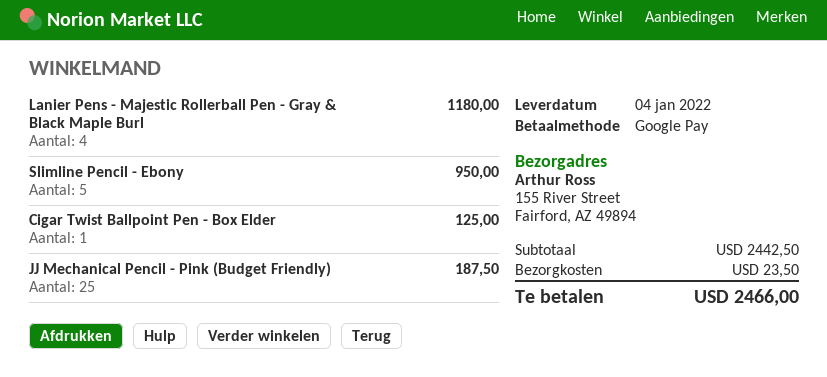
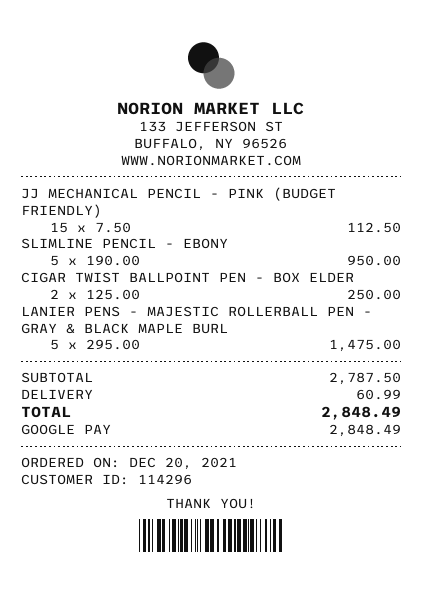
Lanier Pens - Majestic Rollerball Pen - Gray & Black Maple Burl: 4 for 1180.00 -> 5 for 1475.00
Cigar Twist Ballpoint Pen - Box Elder: 1 for 125.00 -> 2 for 250.00
JJ Mechanical Pencil - Pink (Budget Friendly): 25 for 187.50 -> 15 for 112.50
subtotal: 2442.50 -> 2787.50
shipping: 23.50 -> 60.99
total: 2466.00 -> 2848.49

